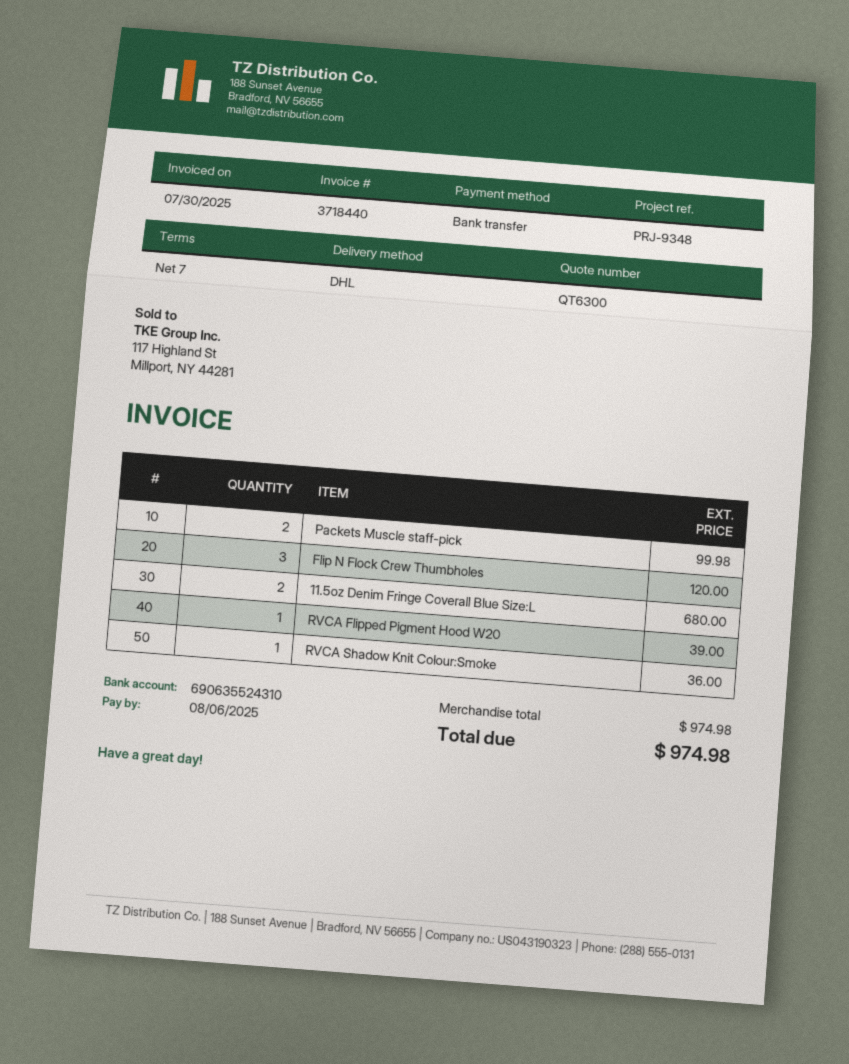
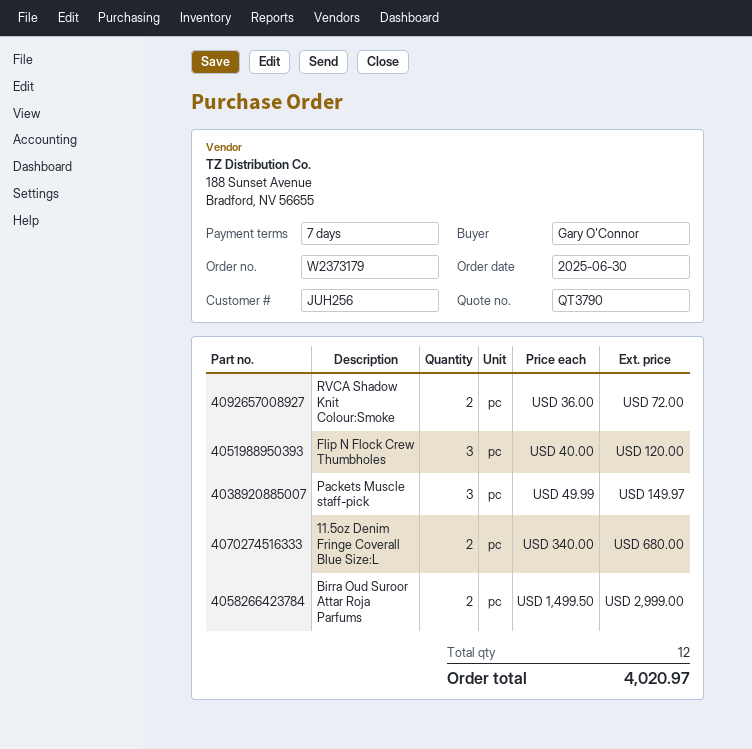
quote number: QT6300 -> QT3790
Packets Muscle staff-pick: 2 for 99.98 -> 3 for 149.97
RVCA Flipped Pigment Hood W20: 1 for 39.00 -> none
RVCA Shadow Knit Colour:Smoke: 1 for 36.00 -> 2 for 72.00
Birra Oud Suroor Attar Roja Parfums: none -> 2 for 2999.00
total: 974.98 -> 4020.97

